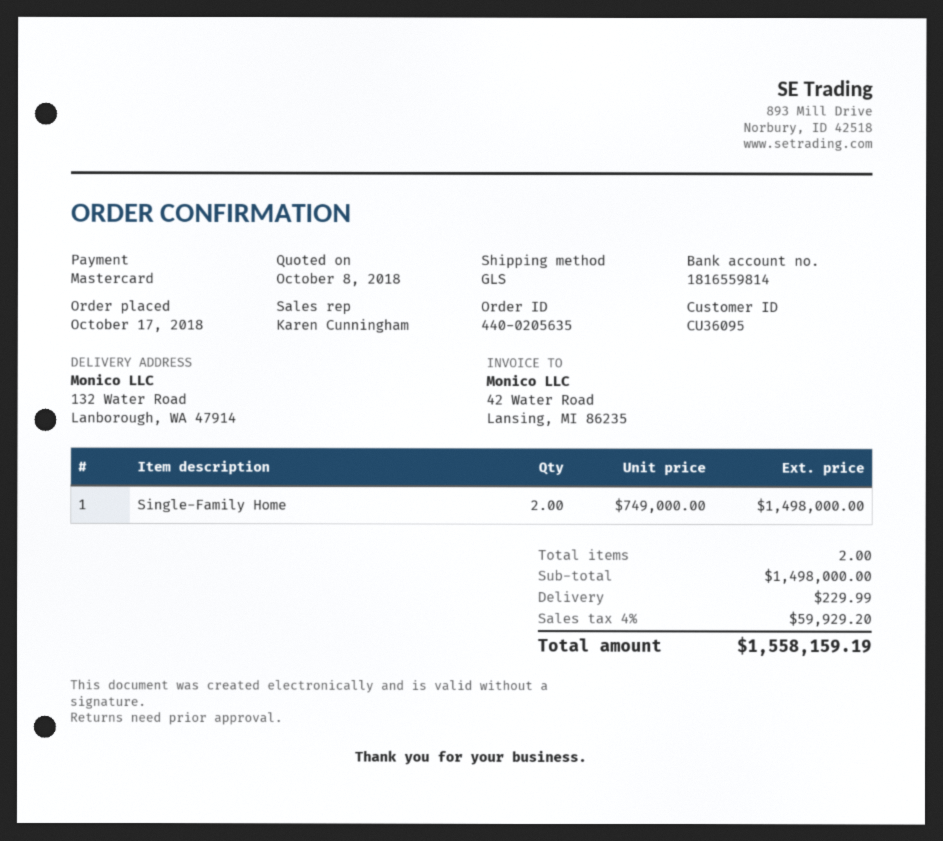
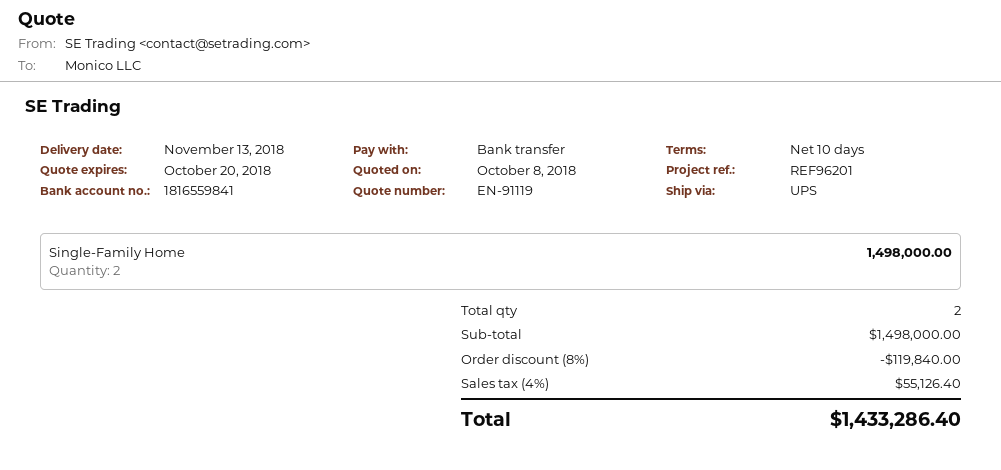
payment method: Mastercard -> bank transfer
bank account: 1816559814 -> 1816559841
shipping method: GLS -> UPS
discount: none -> 8% = 119840.00
shipping: 229.99 -> none
tax: 4% = 59929.20 -> 4% = 55126.40
total: 1558159.19 -> 1433286.40

